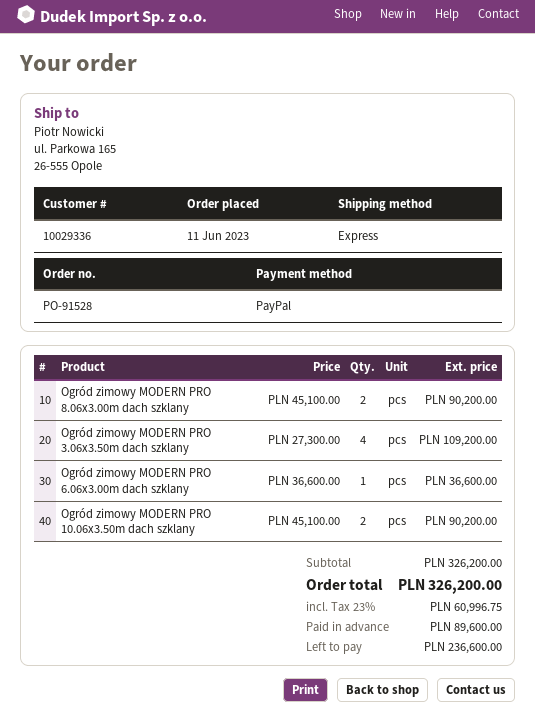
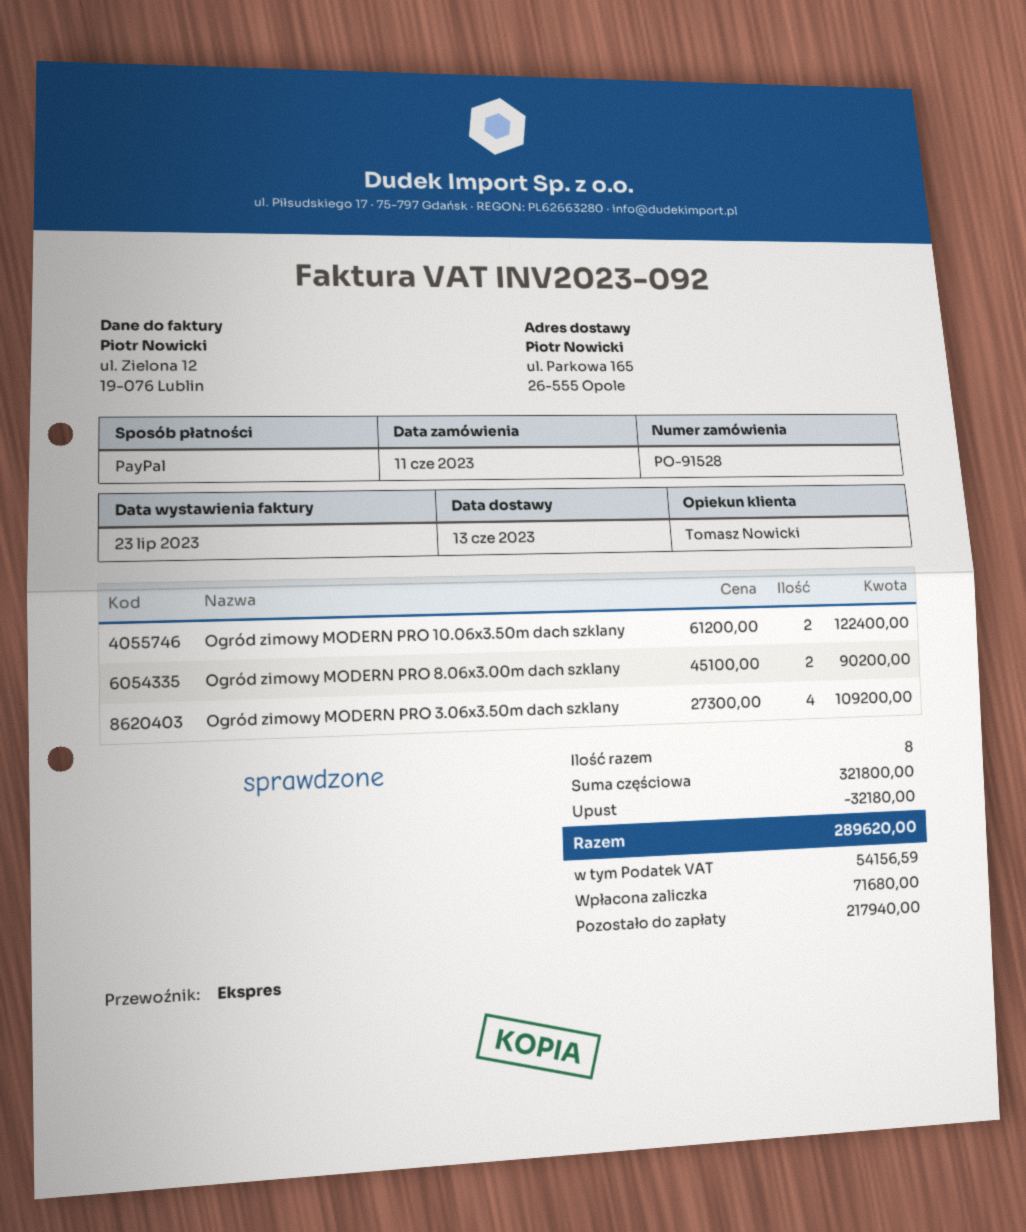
Ogród zimowy MODERN PRO 6.06x3.00m dach szklany: 1 x 36600.00 = 36600.00 -> none
Ogród zimowy MODERN PRO 10.06x3.50m dach szklany: 2 x 45100.00 = 90200.00 -> 2 x 61200.00 = 122400.00
subtotal: 326200.00 -> 321800.00
discount: none -> 32180.00
tax: 60996.75 -> 54156.59
total: 326200.00 -> 289620.00
deposit: 89600.00 -> 71680.00
balance: 236600.00 -> 217940.00

